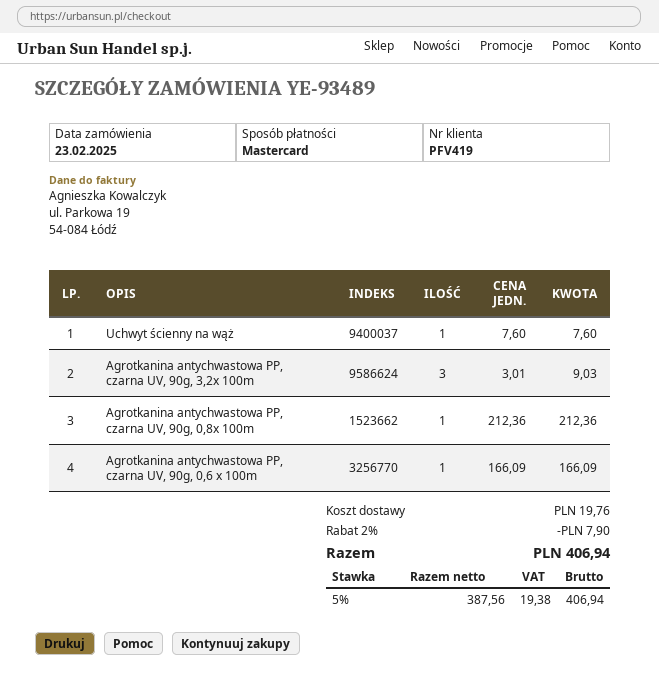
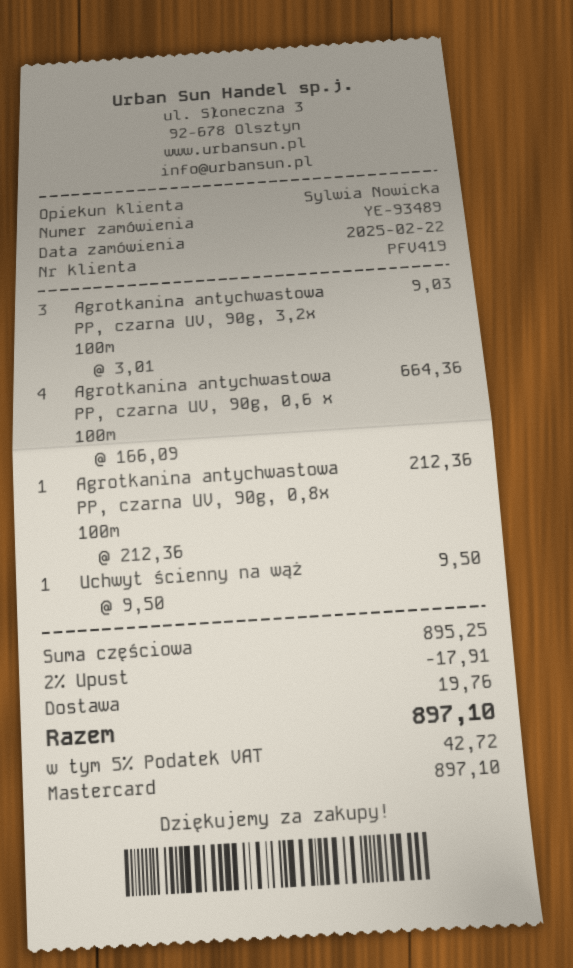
order date: 2025-02-23 -> 2025-02-22
Uchwyt ścienny na wąż: 1 x 7.60 = 7.60 -> 1 x 9.50 = 9.50
Agrotkanina antychwastowa PP, czarna UV, 90g, 0,6 x 100m: 1 x 166.09 = 166.09 -> 4 x 166.09 = 664.36
discount: 2% = 7.90 -> 2% = 17.91
tax: 5% = 19.38 -> 5% = 42.72
total: 406.94 -> 897.10

